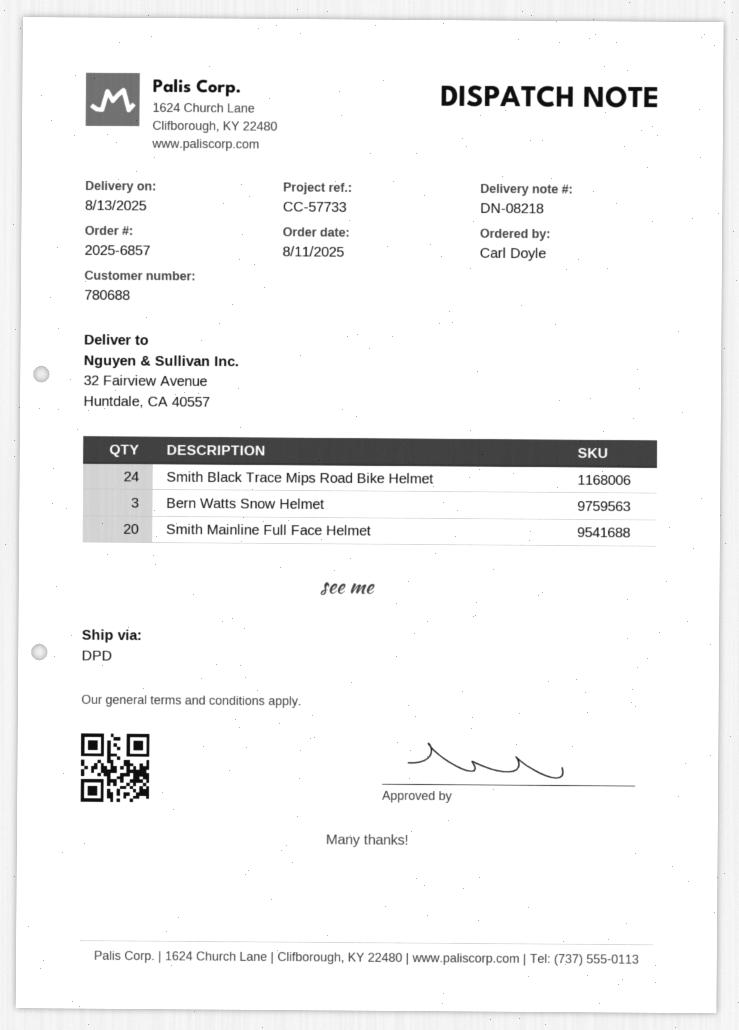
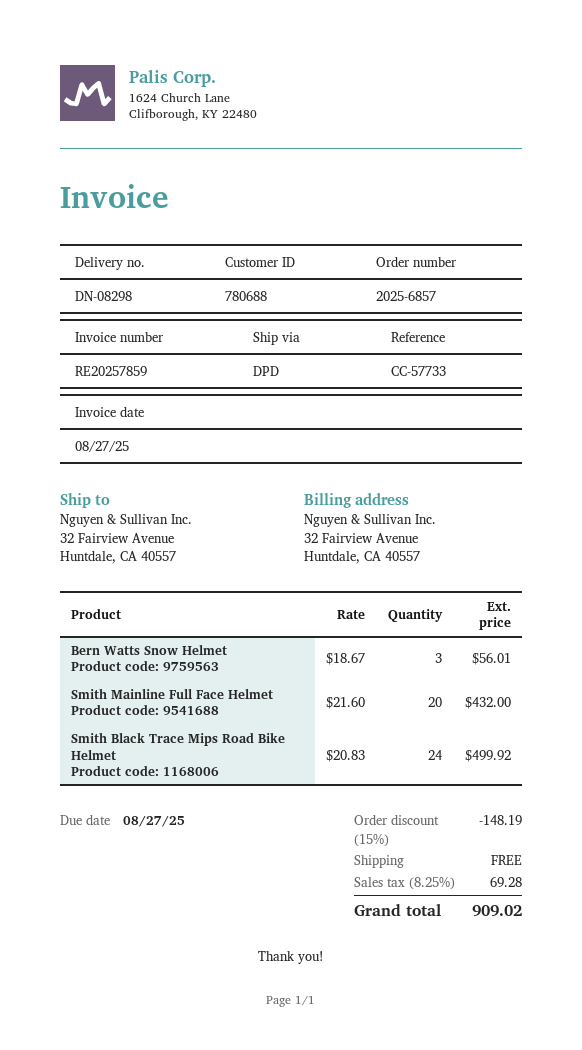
delivery note number: DN-08218 -> DN-08298

